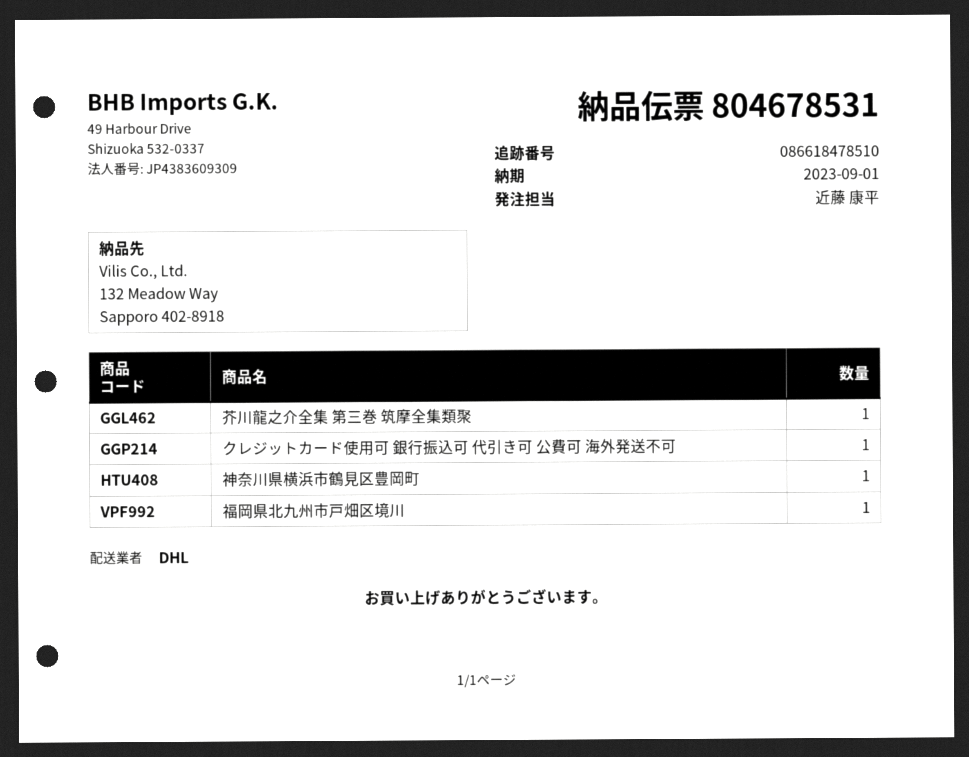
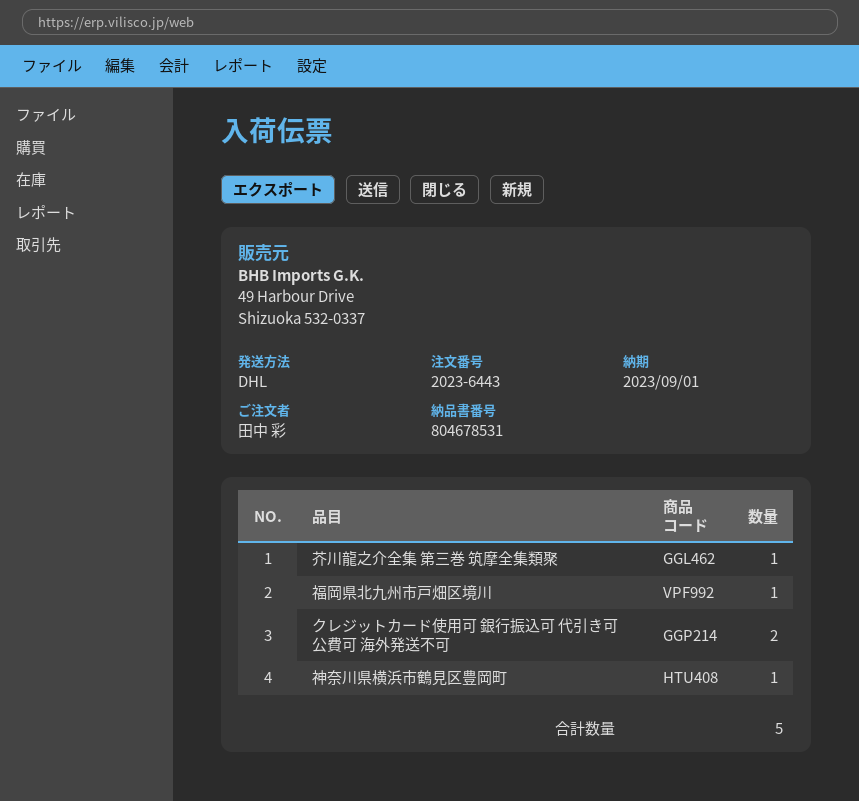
ordered by: 近藤 康平 -> 田中 彩
クレジットカード使用可 銀行振込可 代引き可 公費可 海外発送不可: 1 -> 2

